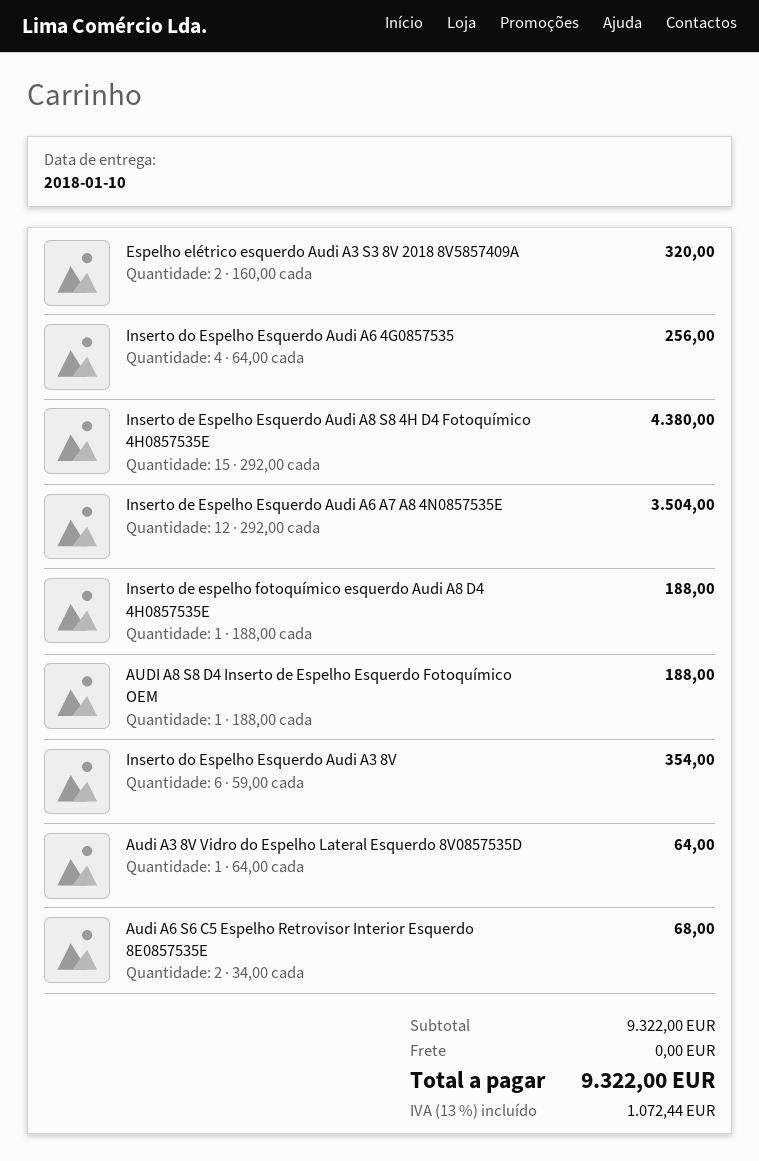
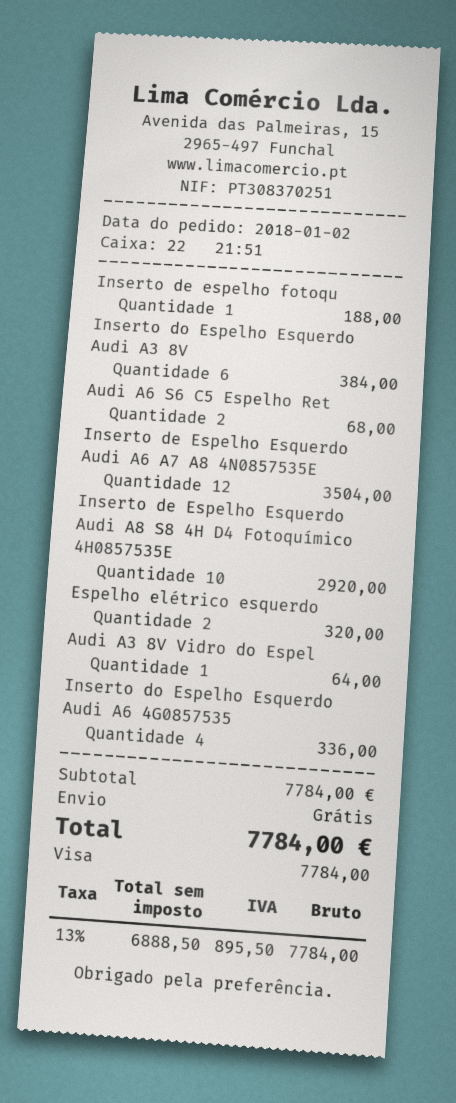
Inserto do Espelho Esquerdo Audi A6 4G0857535: 4 for 256.00 -> 4 for 336.00
Inserto de Espelho Esquerdo Audi A8 S8 4H D4 Fotoquímico 4H0857535E: 15 for 4380.00 -> 10 for 2920.00
AUDI A8 S8 D4 Inserto de Espelho Esquerdo Fotoquímico OEM: 1 for 188.00 -> none
Inserto do Espelho Esquerdo Audi A3 8V: 6 for 354.00 -> 6 for 384.00
subtotal: 9322.00 -> 7784.00
tax: 13% = 1072.44 -> 13% = 895.50
total: 9322.00 -> 7784.00

